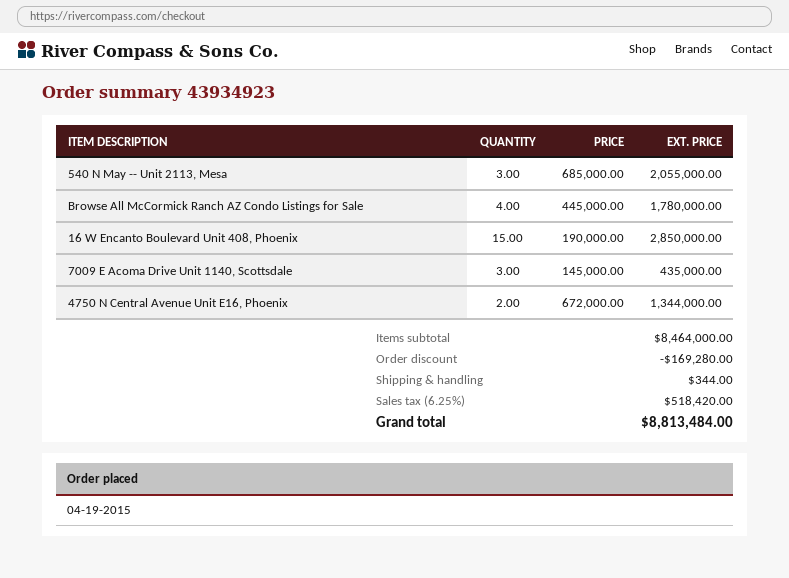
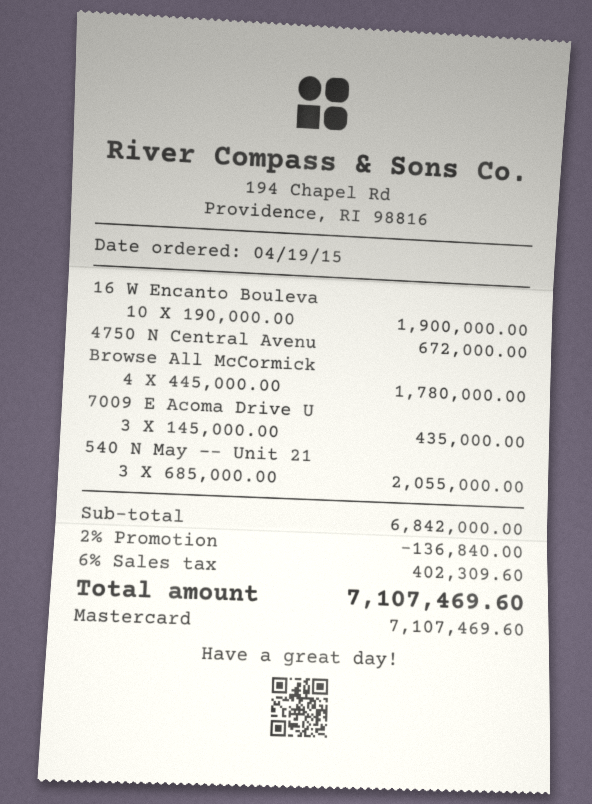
16 W Encanto Boulevard Unit 408, Phoenix: 15 x 190000.00 = 2850000.00 -> 10 x 190000.00 = 1900000.00
4750 N Central Avenue Unit E16, Phoenix: 2 x 672000.00 = 1344000.00 -> 1 x 672000.00 = 672000.00
subtotal: 8464000.00 -> 6842000.00
discount: 169280.00 -> 136840.00
shipping: 344.00 -> none
tax: 6.25% = 518420.00 -> 6% = 402309.60
total: 8813484.00 -> 7107469.60

